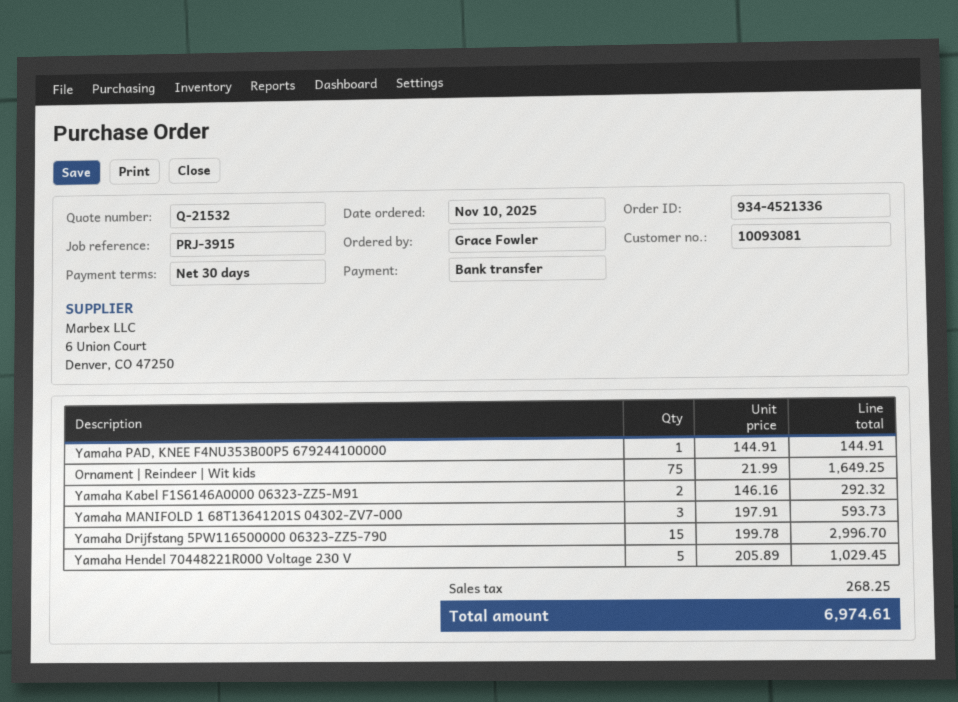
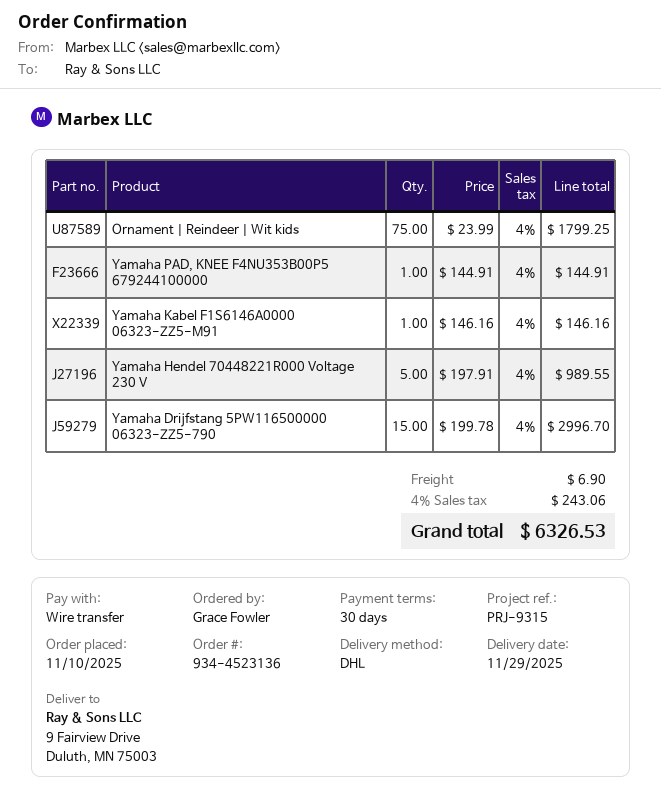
order number: 934-4521336 -> 934-4523136
reference: PRJ-3915 -> PRJ-9315
Ornament | Reindeer | Wit kids: 75 x 21.99 = 1649.25 -> 75 x 23.99 = 1799.25
Yamaha Kabel F1S6146A0000 06323-ZZ5-M91: 2 x 146.16 = 292.32 -> 1 x 146.16 = 146.16
Yamaha MANIFOLD 1 68T13641201S 04302-ZV7-000: 3 x 197.91 = 593.73 -> none
Yamaha Hendel 70448221R000 Voltage 230 V: 5 x 205.89 = 1029.45 -> 5 x 197.91 = 989.55
shipping: none -> 6.90
tax: 268.25 -> 243.06
total: 6974.61 -> 6326.53

